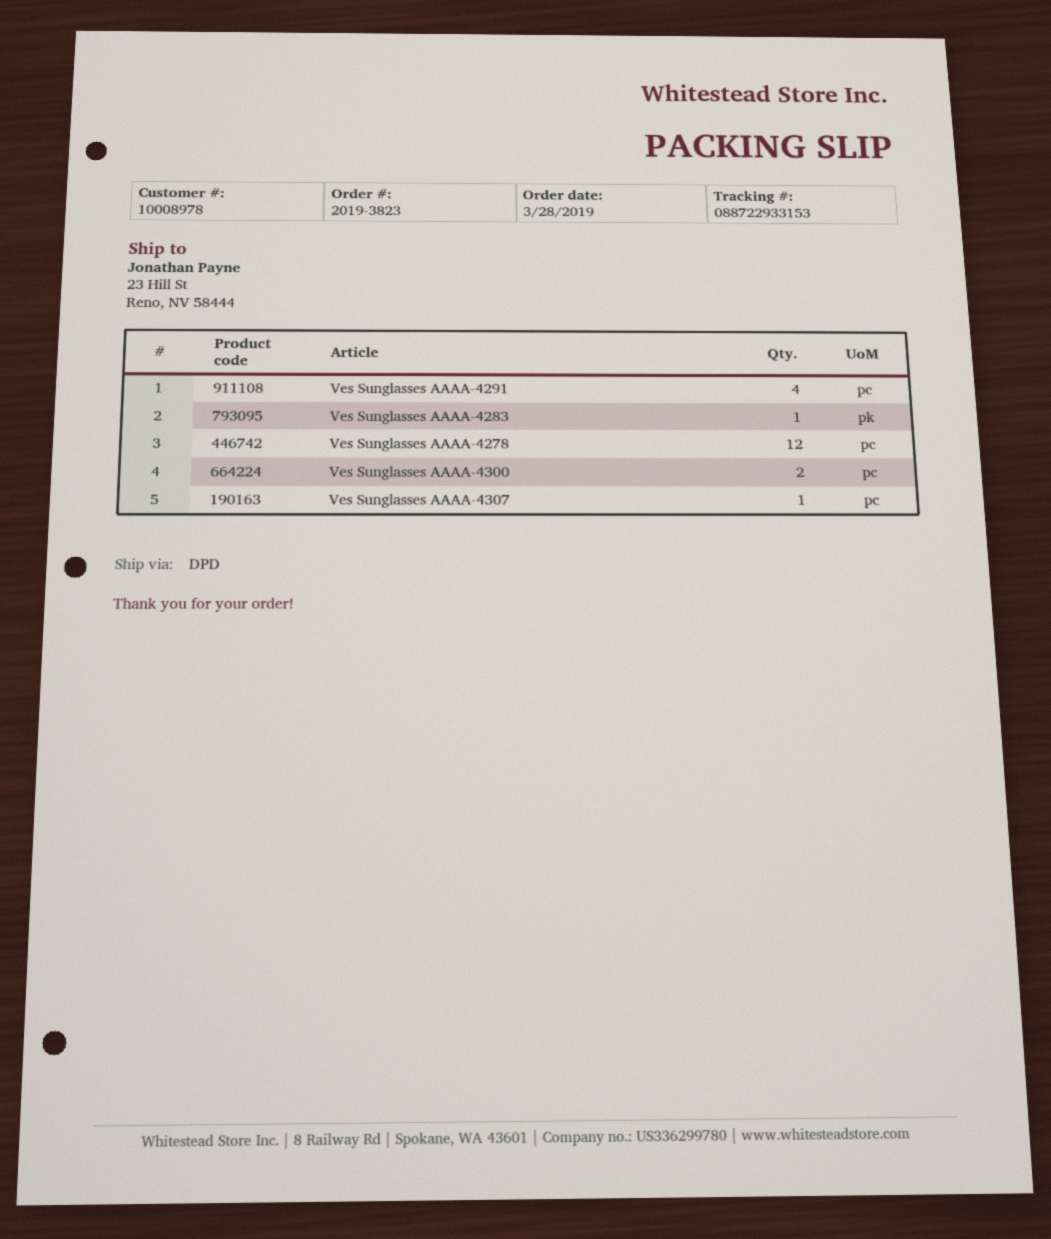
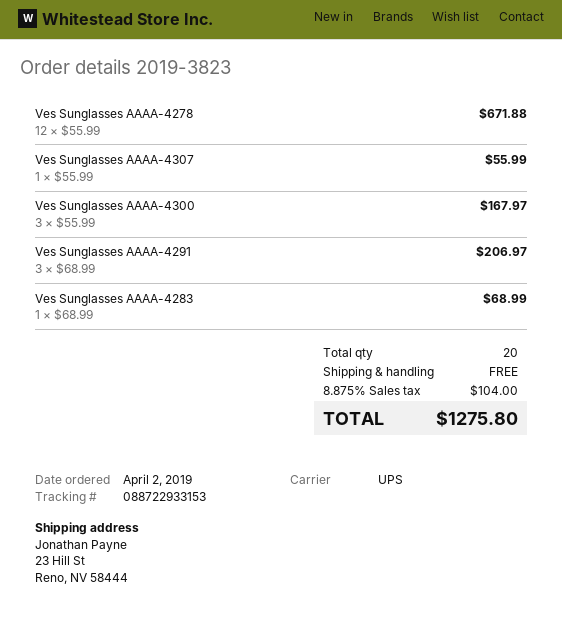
order date: 2019-03-28 -> 2019-04-02
shipping method: DPD -> UPS
Ves Sunglasses AAAA-4291: 4 -> 3
Ves Sunglasses AAAA-4300: 2 -> 3

